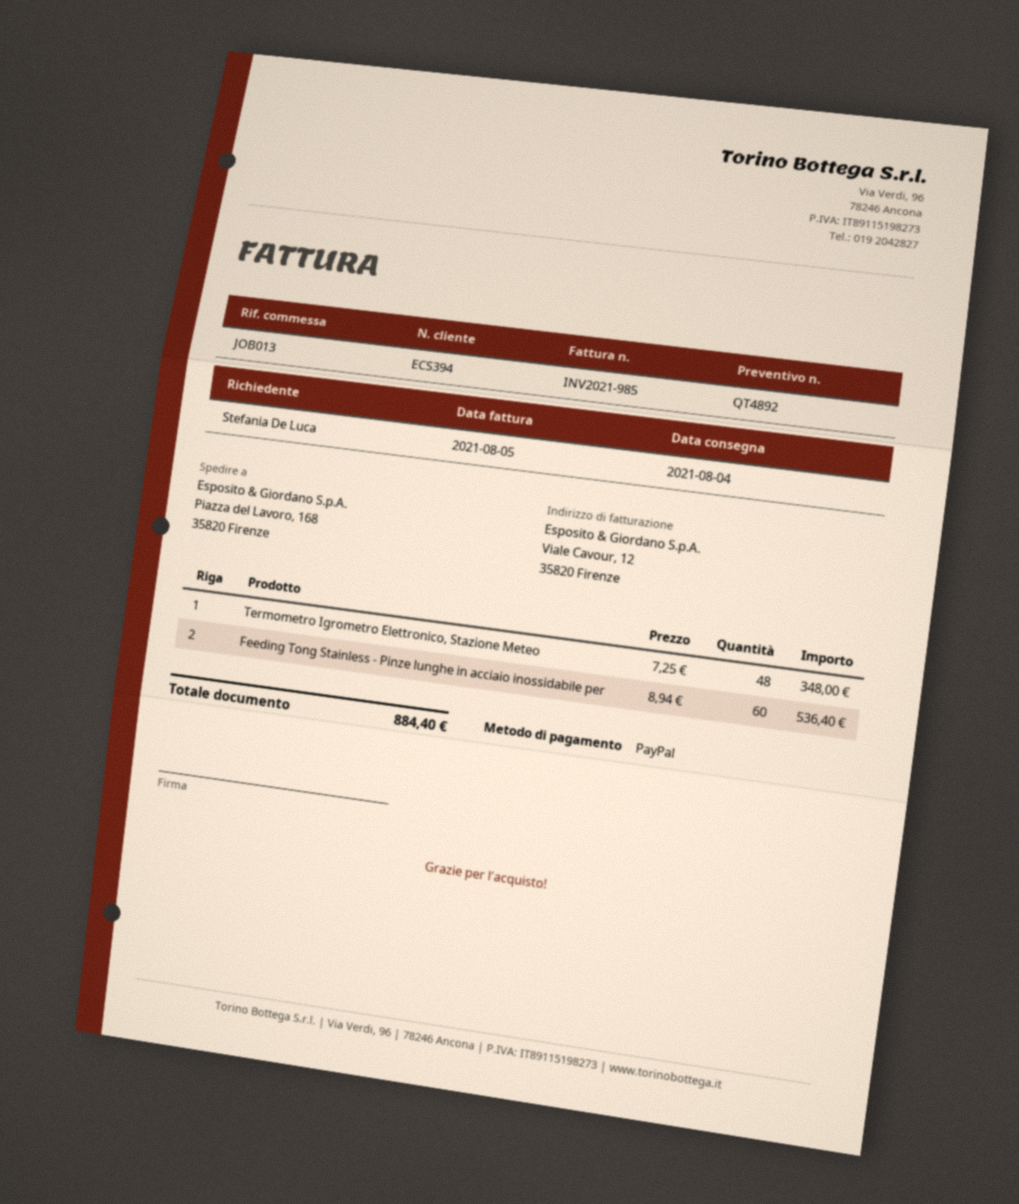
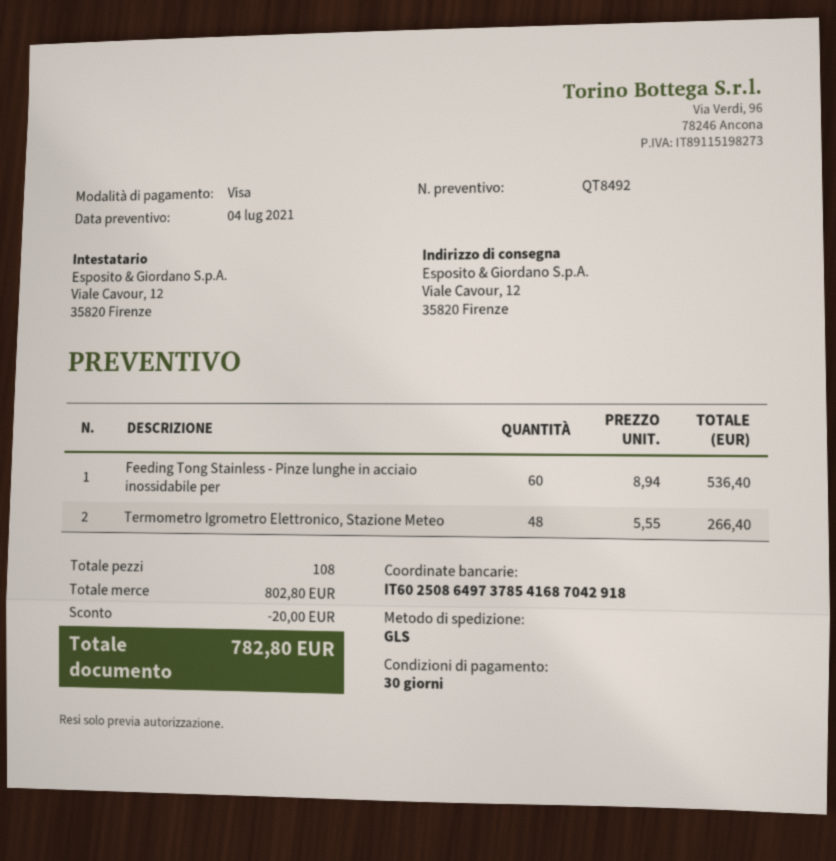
quote number: QT4892 -> QT8492
payment method: PayPal -> Visa
ship to: Piazza del Lavoro, 168, 35820 Firenze -> Viale Cavour, 12, 35820 Firenze
Termometro Igrometro Elettronico, Stazione Meteo: 48 x 7.25 = 348.00 -> 48 x 5.55 = 266.40
discount: none -> 20.00
total: 884.40 -> 782.80

